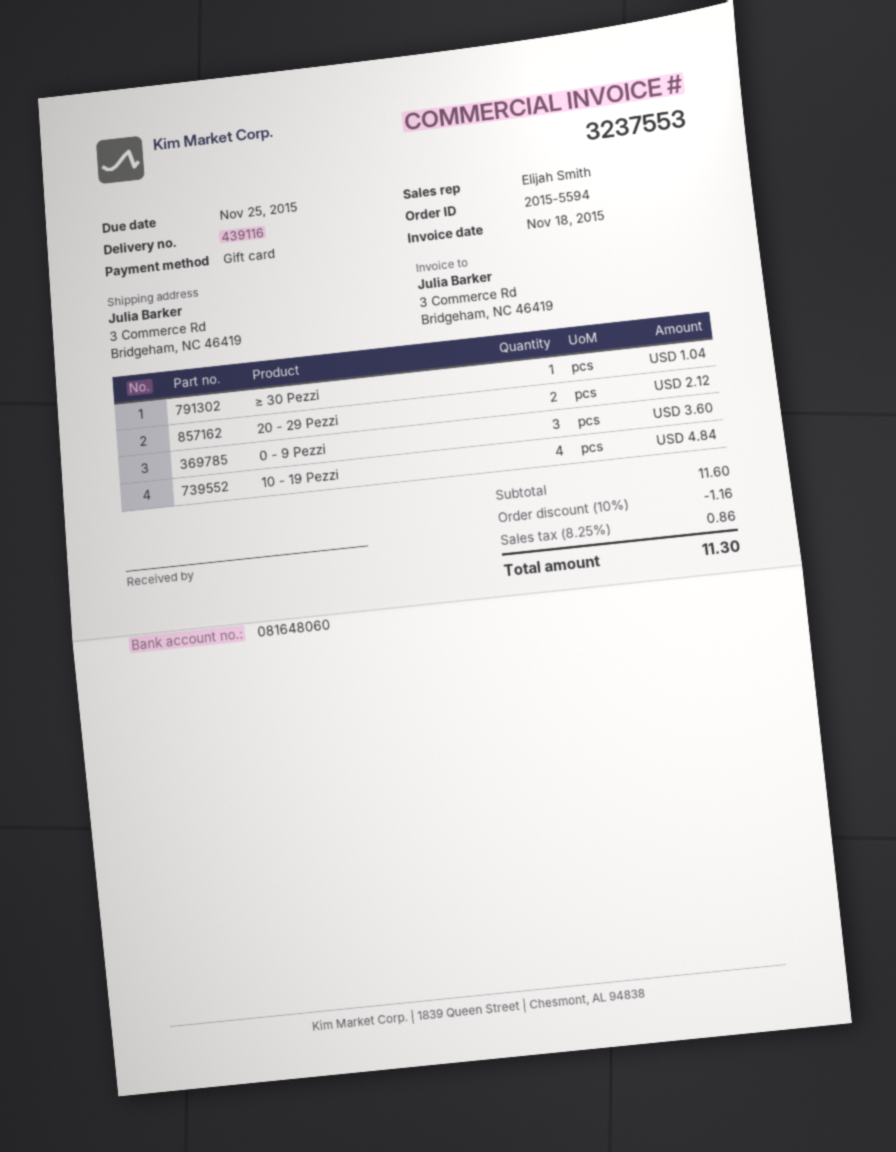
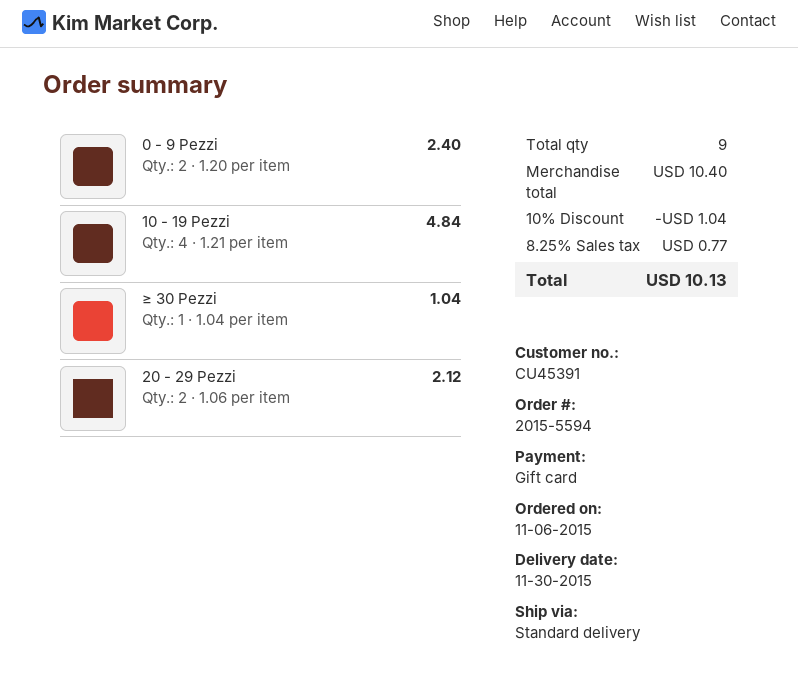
0 - 9 Pezzi: 3 for 3.60 -> 2 for 2.40
subtotal: 11.60 -> 10.40
discount: 10% = 1.16 -> 10% = 1.04
tax: 8.25% = 0.86 -> 8.25% = 0.77
total: 11.30 -> 10.13

